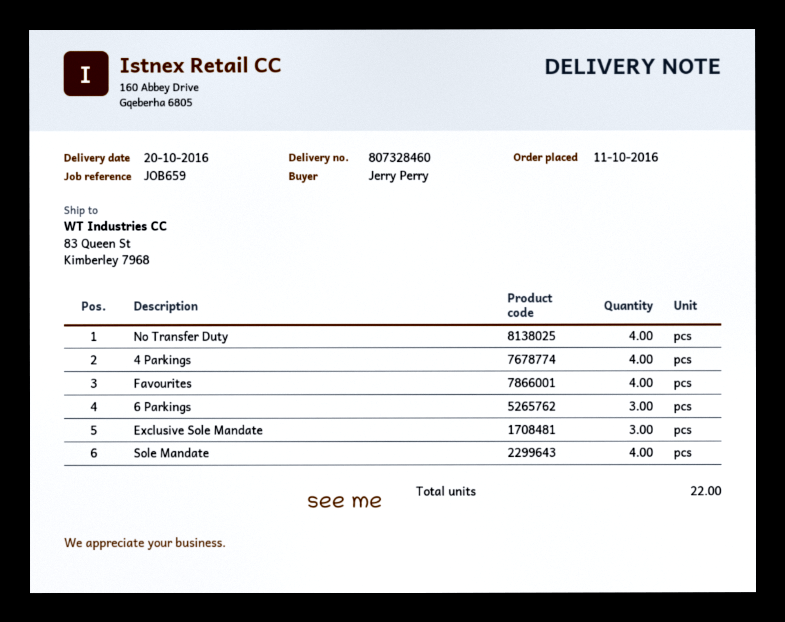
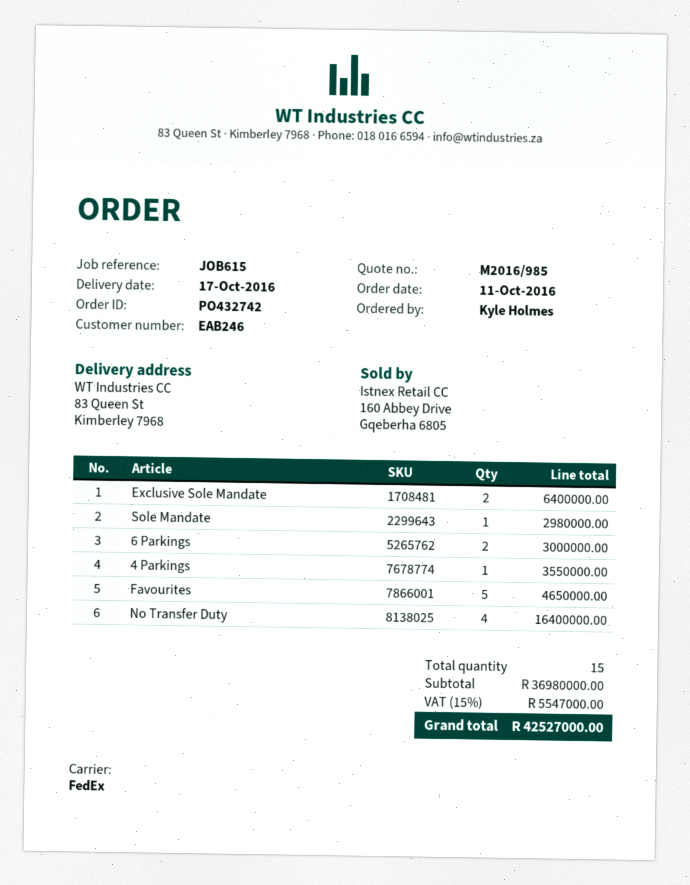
delivery date: 2016-10-20 -> 2016-10-17
reference: JOB659 -> JOB615
ordered by: Jerry Perry -> Kyle Holmes
4 Parkings: 4 -> 1
Favourites: 4 -> 5
6 Parkings: 3 -> 2
Exclusive Sole Mandate: 3 -> 2
Sole Mandate: 4 -> 1
total quantity: 22 -> 15

